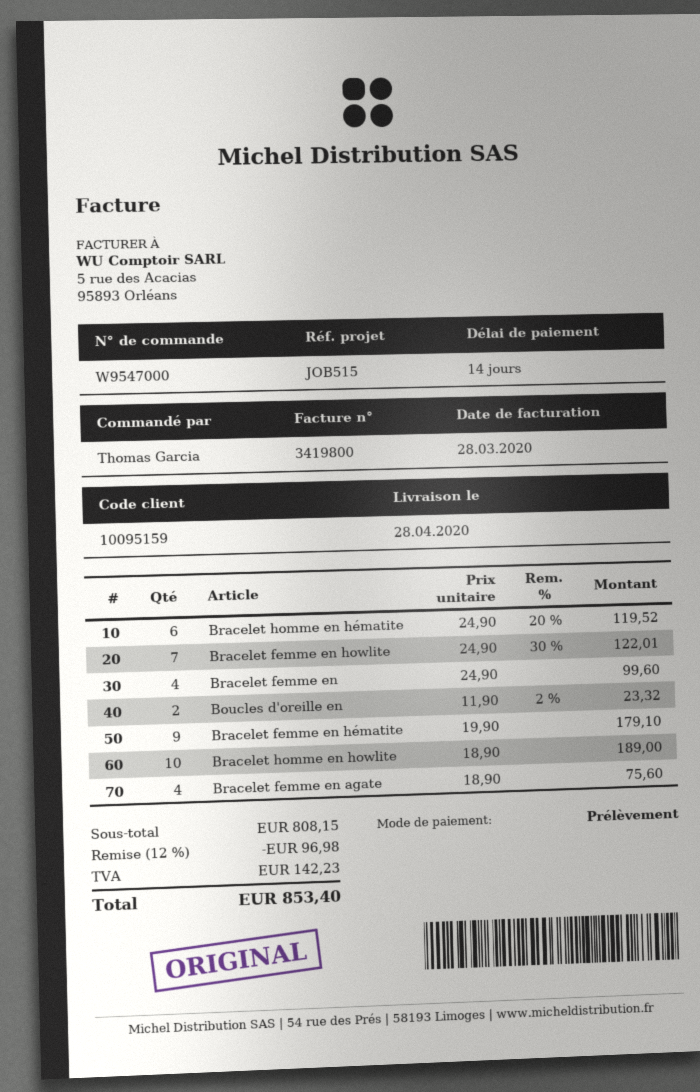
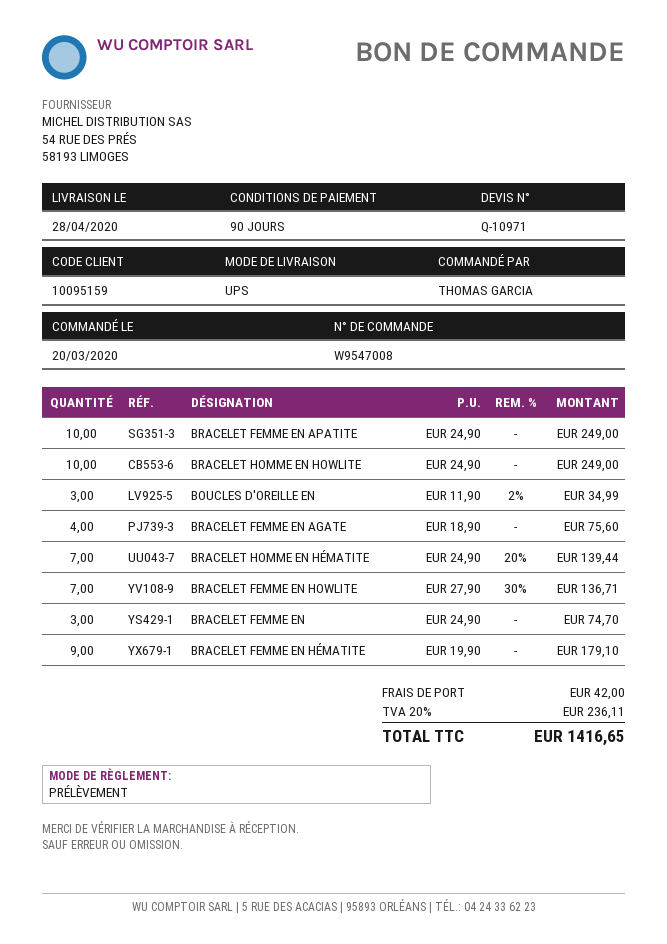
order number: W9547000 -> W9547008
payment terms: 14 days -> 90 days
Bracelet homme en hématite: 6 x 24.90 - 20% = 119.52 -> 7 x 24.90 - 20% = 139.44
Bracelet femme en howlite: 7 x 24.90 - 30% = 122.01 -> 7 x 27.90 - 30% = 136.71
Bracelet femme en: 4 x 24.90 = 99.60 -> 3 x 24.90 = 74.70
Boucles d'oreille en: 2 x 11.90 - 2% = 23.32 -> 3 x 11.90 - 2% = 34.99
Bracelet homme en howlite: 10 x 18.90 = 189.00 -> 10 x 24.90 = 249.00
BRACELET FEMME EN APATITE: none -> 10 x 24.90 = 249.00
discount: 12% = 96.98 -> none
shipping: none -> 42.00
tax: 142.23 -> 236.11
total: 853.40 -> 1416.65

